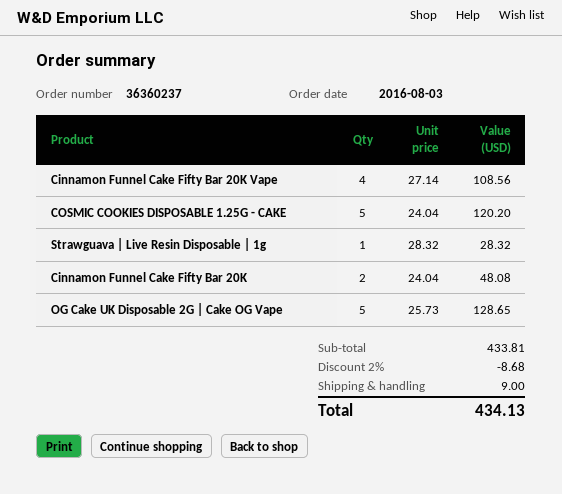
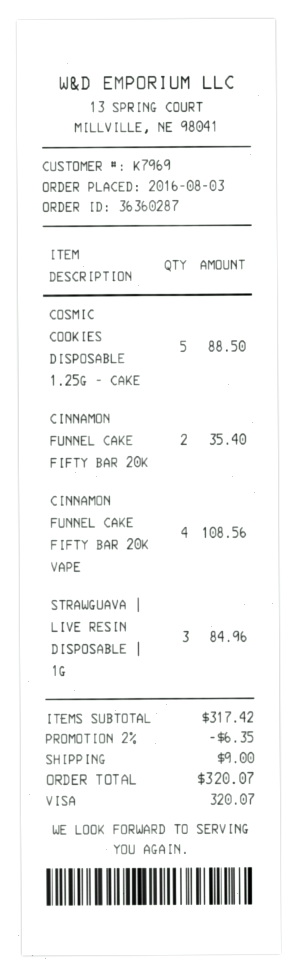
order number: 36360237 -> 36360287
COSMIC COOKIES DISPOSABLE 1.25G - CAKE: 5 for 120.20 -> 5 for 88.50
Strawguava | Live Resin Disposable | 1g: 1 for 28.32 -> 3 for 84.96
Cinnamon Funnel Cake Fifty Bar 20K: 2 for 48.08 -> 2 for 35.40
OG Cake UK Disposable 2G | Cake OG Vape: 5 for 128.65 -> none
subtotal: 433.81 -> 317.42
discount: 2% = 8.68 -> 2% = 6.35
total: 434.13 -> 320.07

